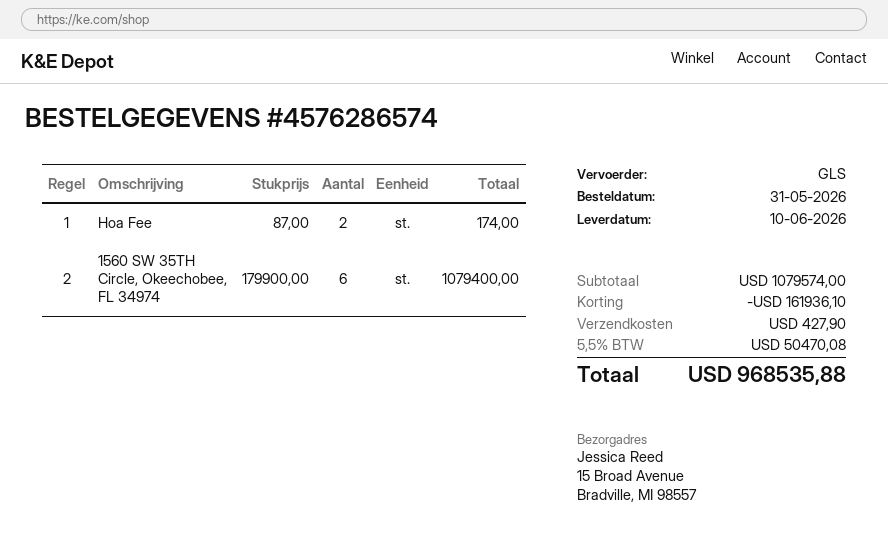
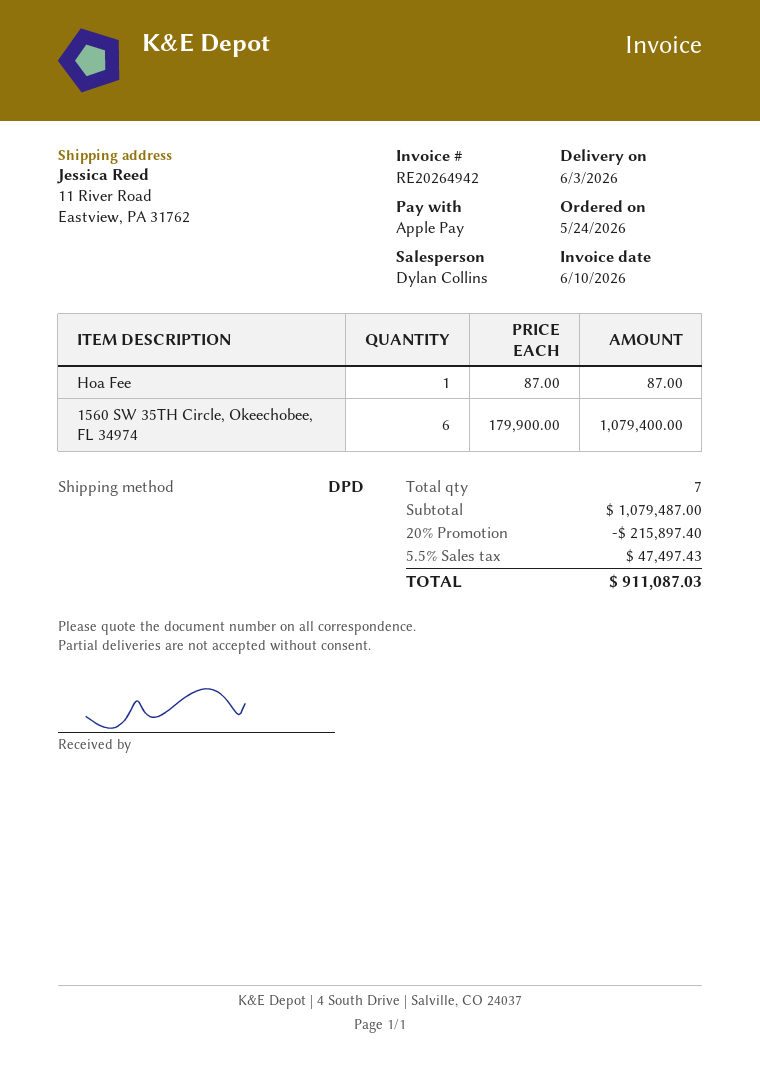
order date: 2026-05-31 -> 2026-05-24
delivery date: 2026-06-10 -> 2026-06-03
shipping method: GLS -> DPD
ship to: 15 Broad Avenue, Bradville, MI 98557 -> 11 River Road, Eastview, PA 31762
Hoa Fee: 2 x 87.00 = 174.00 -> 1 x 87.00 = 87.00
subtotal: 1079574.00 -> 1079487.00
discount: 161936.10 -> 215897.40
shipping: 427.90 -> none
tax: 5.5% = 50470.08 -> 5.5% = 47497.43
total: 968535.88 -> 911087.03

